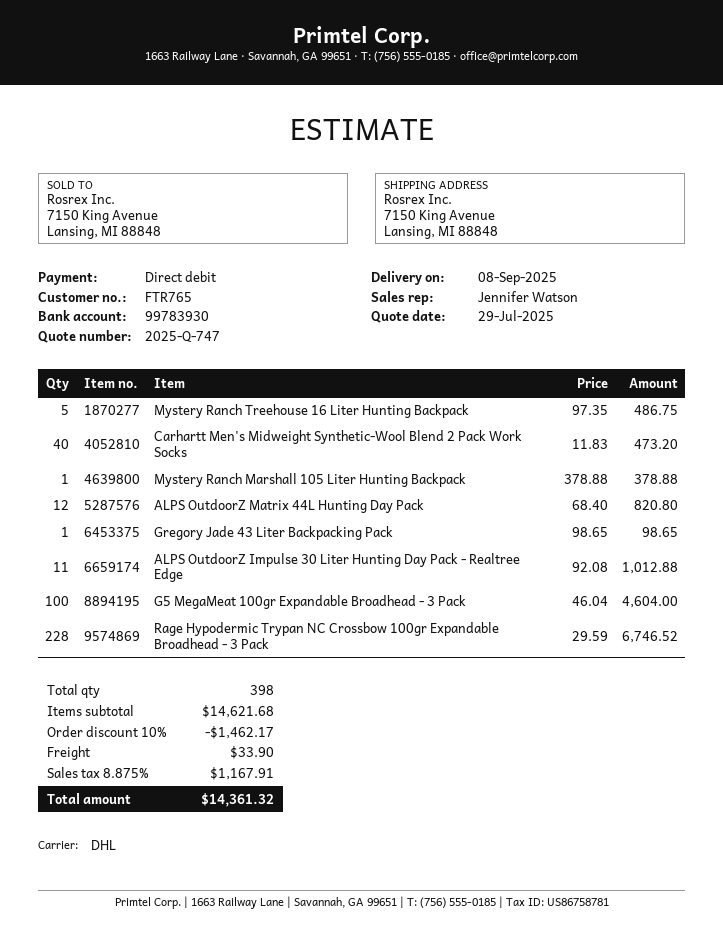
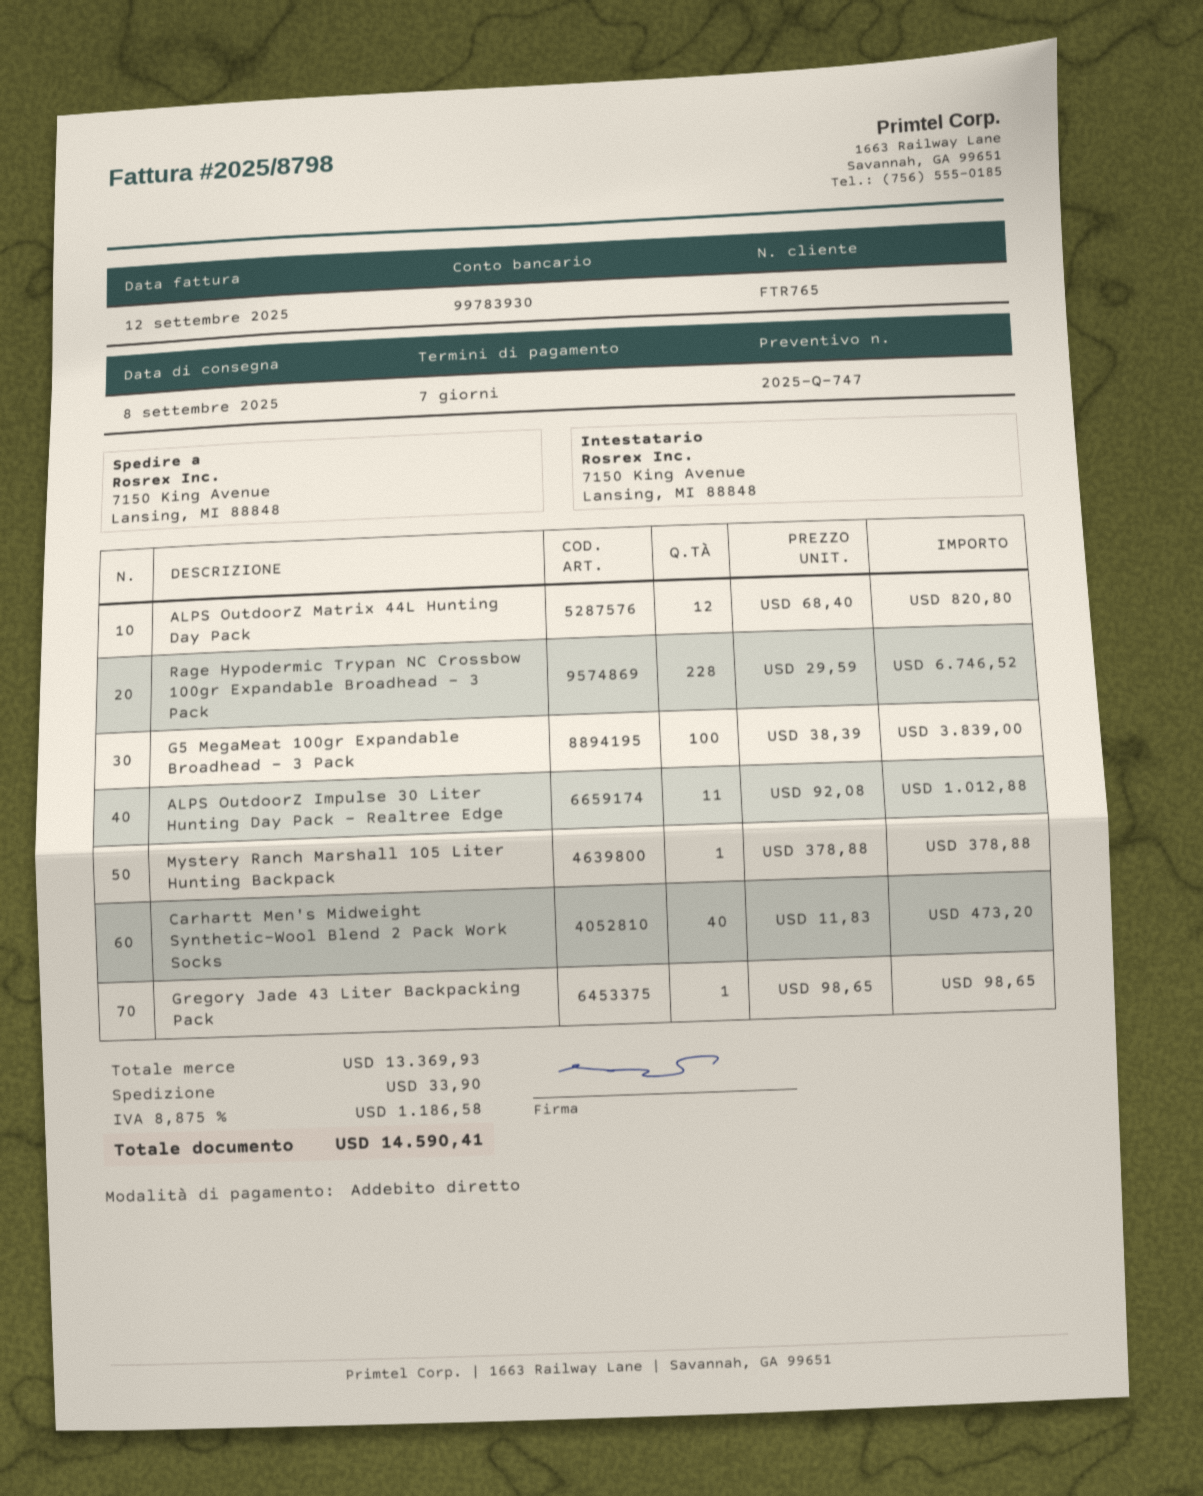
Mystery Ranch Treehouse 16 Liter Hunting Backpack: 5 x 97.35 = 486.75 -> none
G5 MegaMeat 100gr Expandable Broadhead - 3 Pack: 100 x 46.04 = 4604.00 -> 100 x 38.39 = 3839.00
subtotal: 14621.68 -> 13369.93
discount: 10% = 1462.17 -> none
tax: 8.875% = 1167.91 -> 8.875% = 1186.58
total: 14361.32 -> 14590.41

